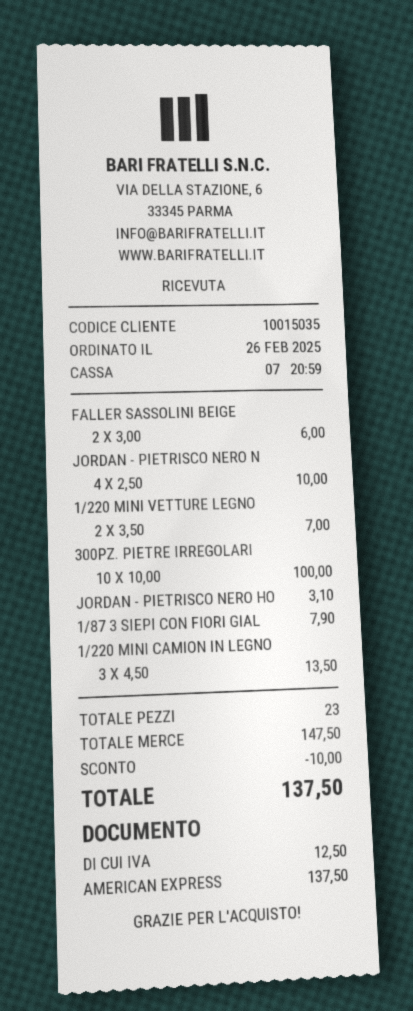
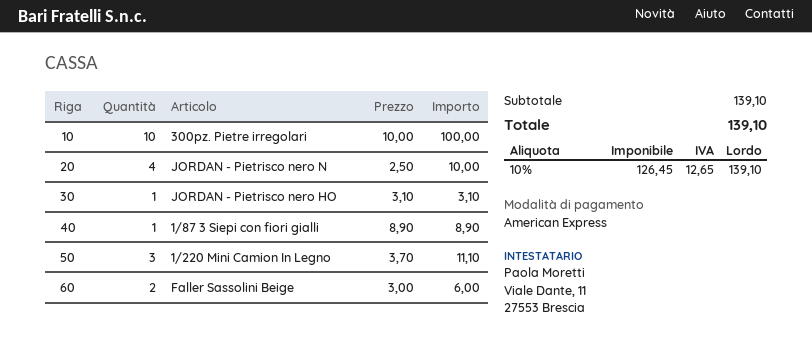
1/220 MINI VETTURE LEGNO: 2 x 3.50 = 7.00 -> none
1/87 3 SIEPI CON FIORI GIAL: 1 x 7.90 = 7.90 -> 1 x 8.90 = 8.90
1/220 MINI CAMION IN LEGNO: 3 x 4.50 = 13.50 -> 3 x 3.70 = 11.10
subtotal: 147.50 -> 139.10
discount: 10.00 -> none
tax: 12.50 -> 12.65
total: 137.50 -> 139.10

